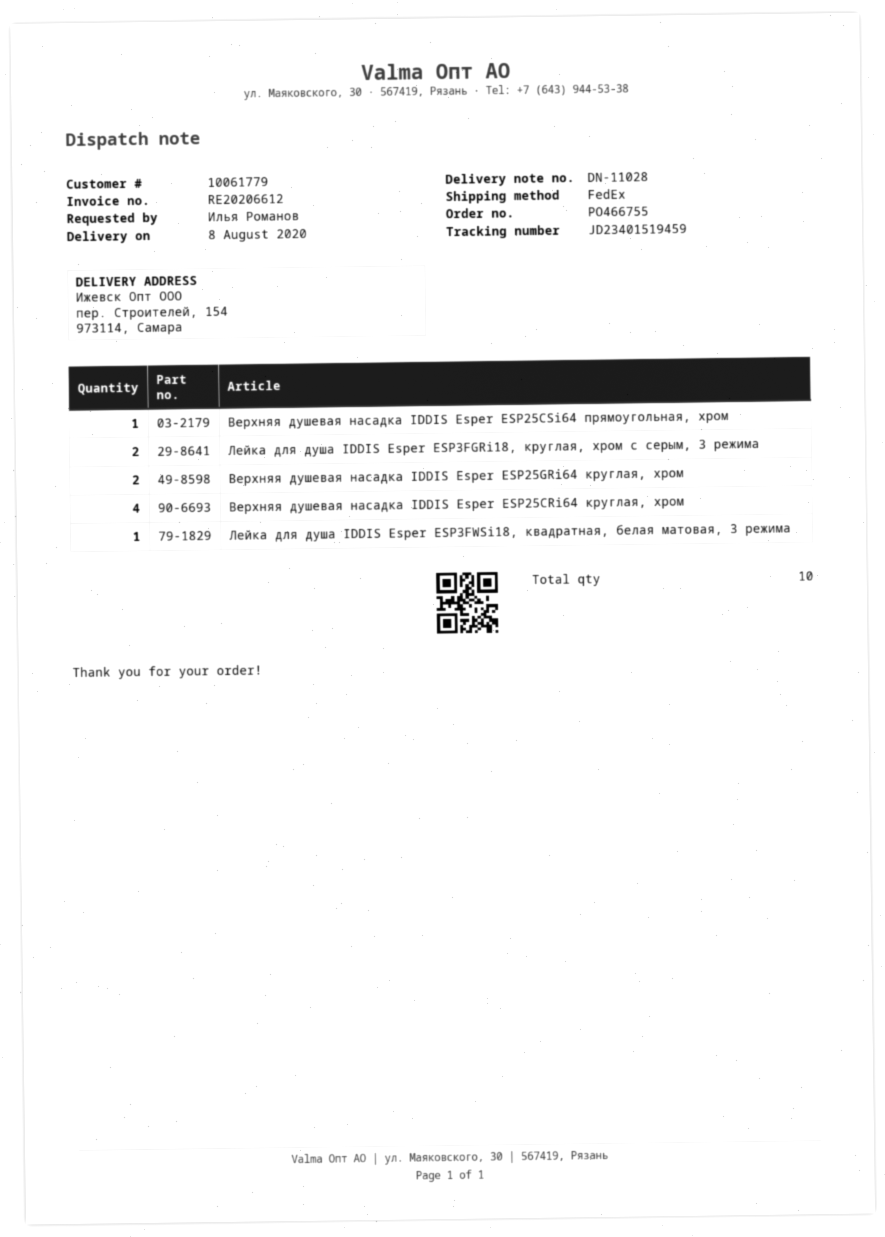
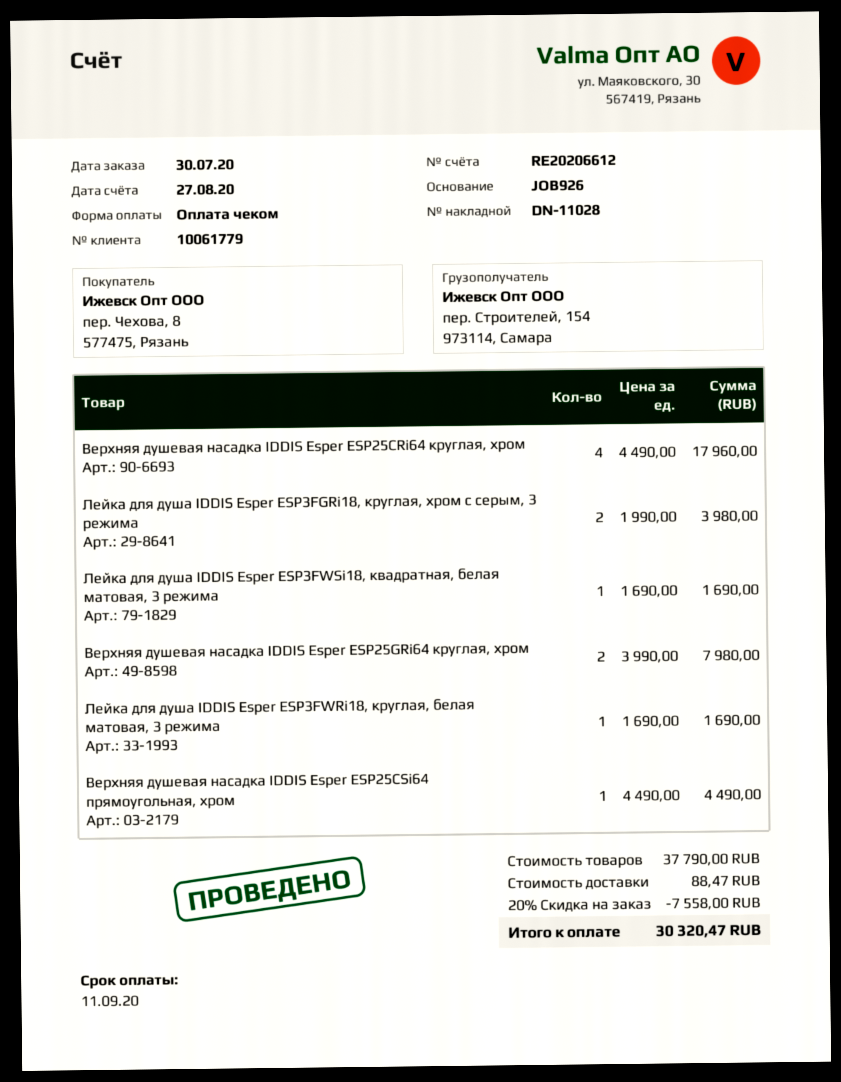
Лейка для душа IDDIS Esper ESP3FWRi18, круглая, белая матовая, 3 режима: none -> 1

